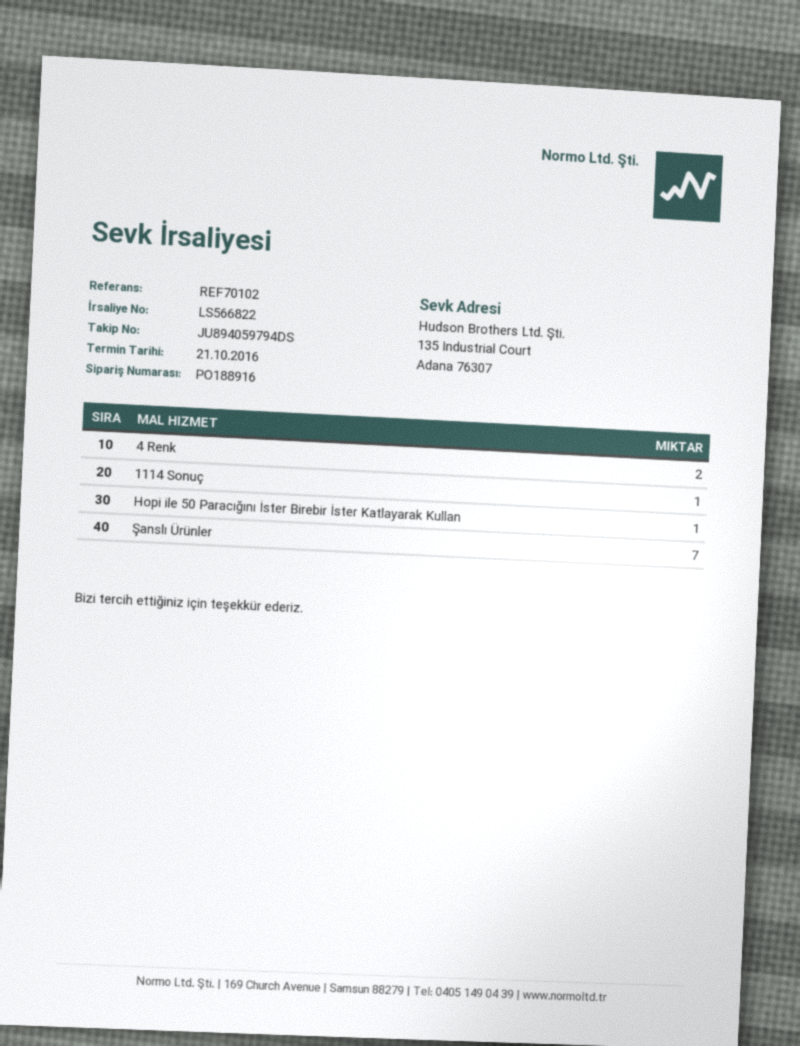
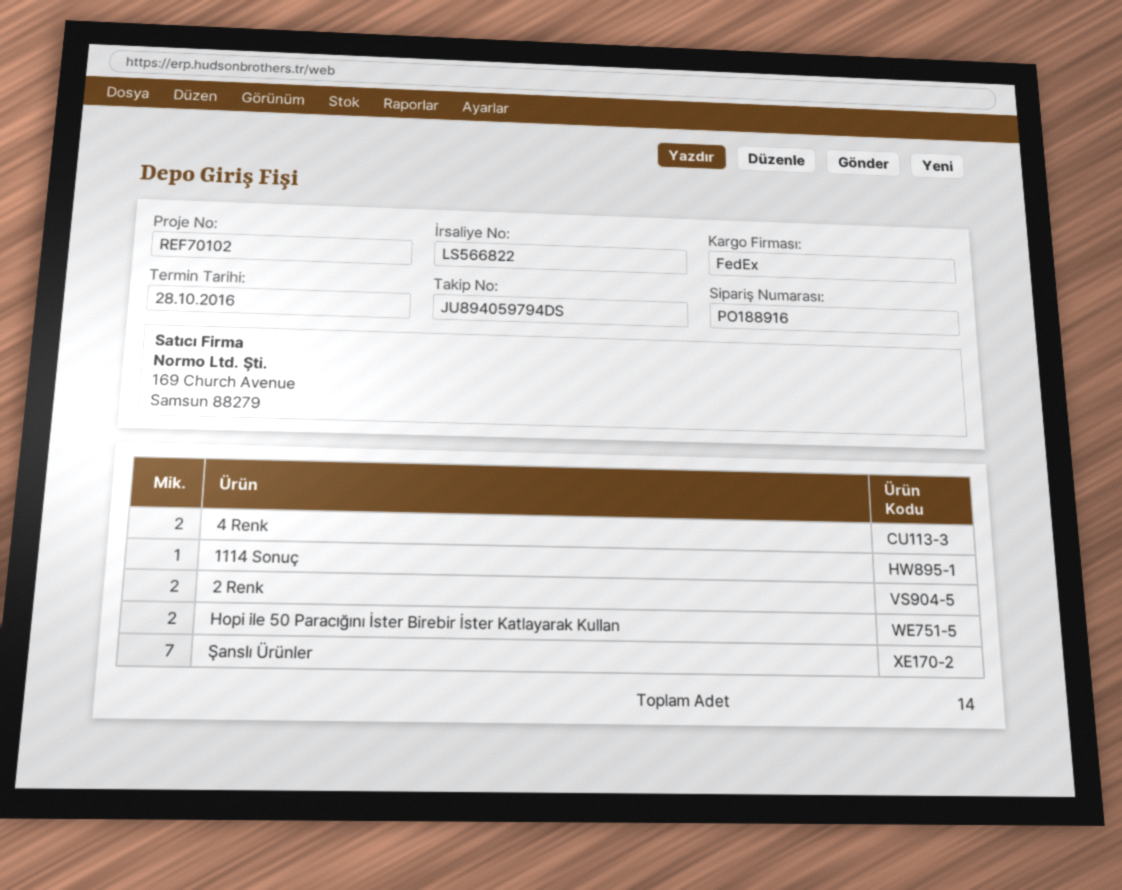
delivery date: 2016-10-21 -> 2016-10-28
Hopi ile 50 Paracığını İster Birebir İster Katlayarak Kullan: 1 -> 2
2 Renk: none -> 2

